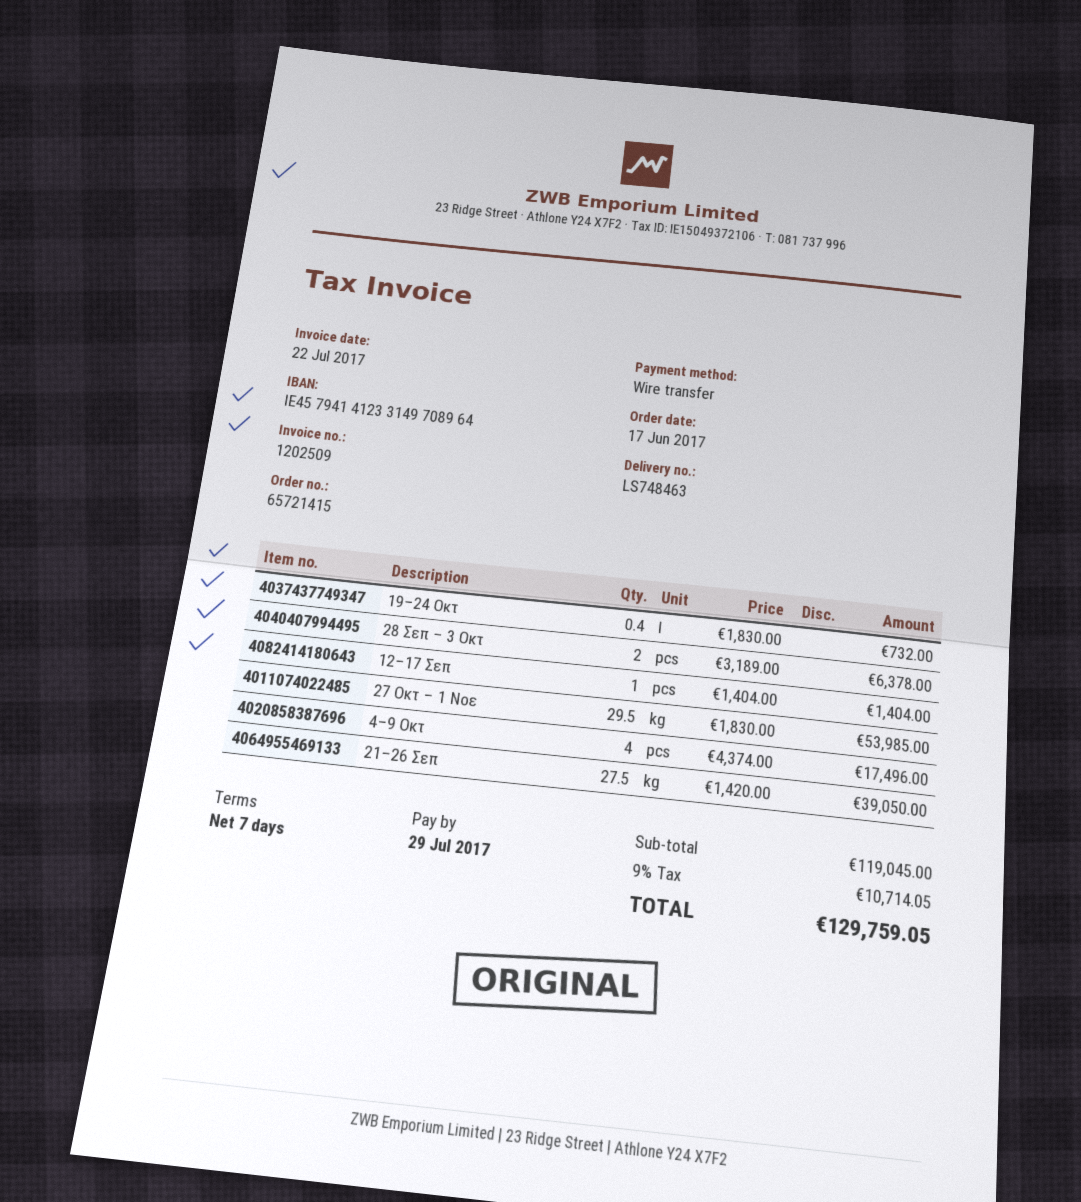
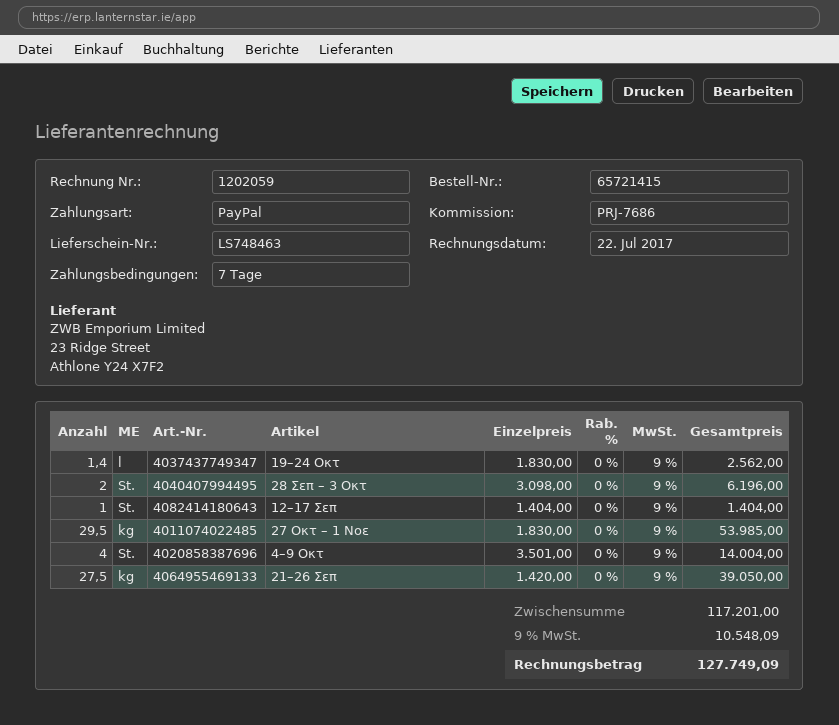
invoice number: 1202509 -> 1202059
payment method: bank transfer -> PayPal
19–24 Οκτ: 0.4 x 1830.00 = 732.00 -> 1.4 x 1830.00 = 2562.00
28 Σεπ – 3 Οκτ: 2 x 3189.00 = 6378.00 -> 2 x 3098.00 = 6196.00
4–9 Οκτ: 4 x 4374.00 = 17496.00 -> 4 x 3501.00 = 14004.00
subtotal: 119045.00 -> 117201.00
tax: 9% = 10714.05 -> 9% = 10548.09
total: 129759.05 -> 127749.09

